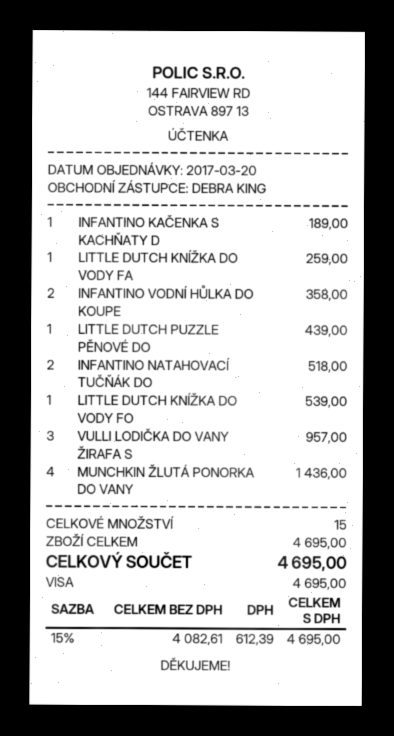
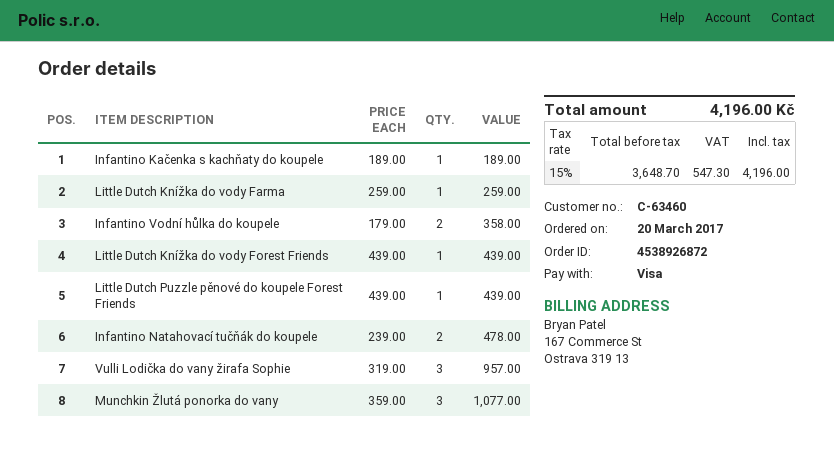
INFANTINO NATAHOVACÍ TUČŇÁK DO: 2 for 518.00 -> 2 for 478.00
LITTLE DUTCH KNÍŽKA DO VODY FO: 1 for 539.00 -> 1 for 439.00
MUNCHKIN ŽLUTÁ PONORKA DO VANY: 4 for 1436.00 -> 3 for 1077.00
net: 4082.61 -> 3648.70
tax: 15% = 612.39 -> 15% = 547.30
total: 4695.00 -> 4196.00

